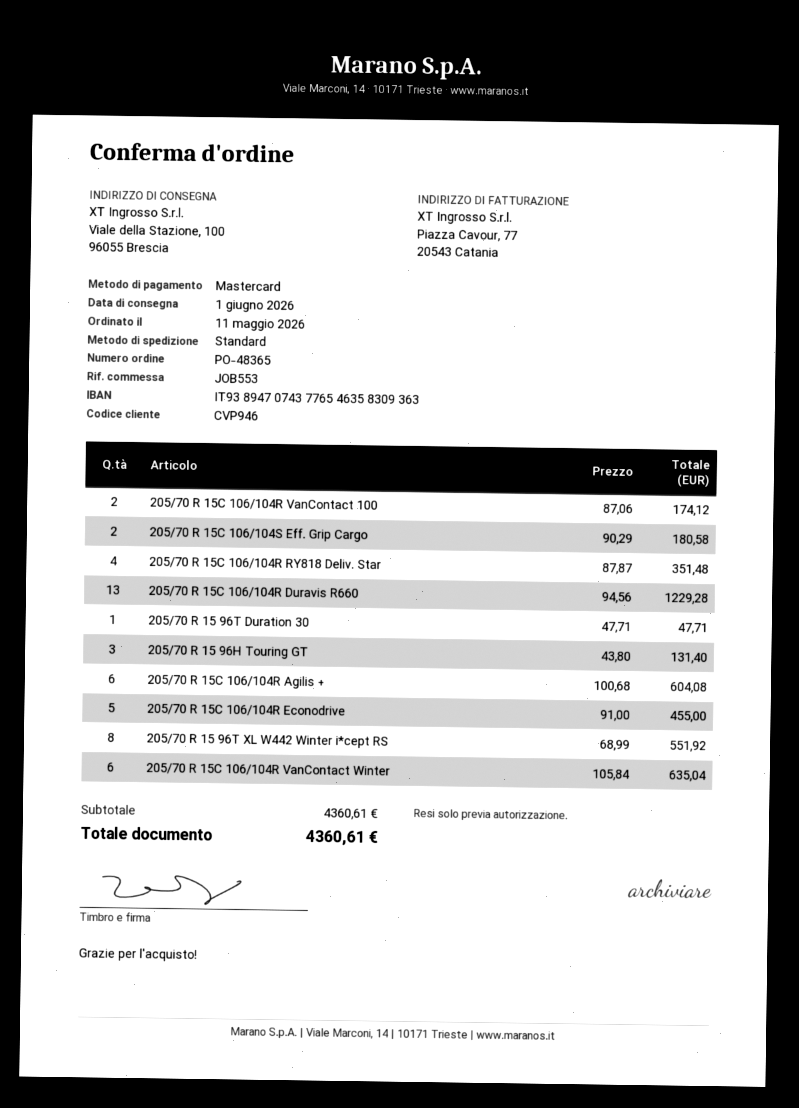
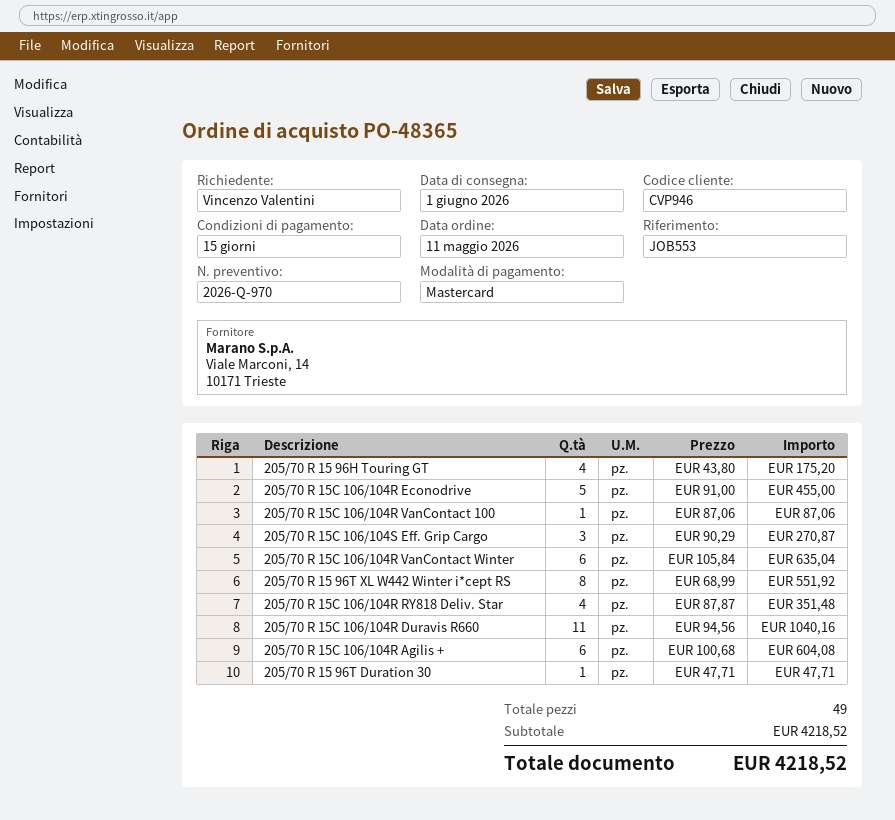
205/70 R 15C 106/104R VanContact 100: 2 x 87.06 = 174.12 -> 1 x 87.06 = 87.06
205/70 R 15C 106/104S Eff. Grip Cargo: 2 x 90.29 = 180.58 -> 3 x 90.29 = 270.87
205/70 R 15C 106/104R Duravis R660: 13 x 94.56 = 1229.28 -> 11 x 94.56 = 1040.16
205/70 R 15 96H Touring GT: 3 x 43.80 = 131.40 -> 4 x 43.80 = 175.20
subtotal: 4360.61 -> 4218.52
total: 4360.61 -> 4218.52

